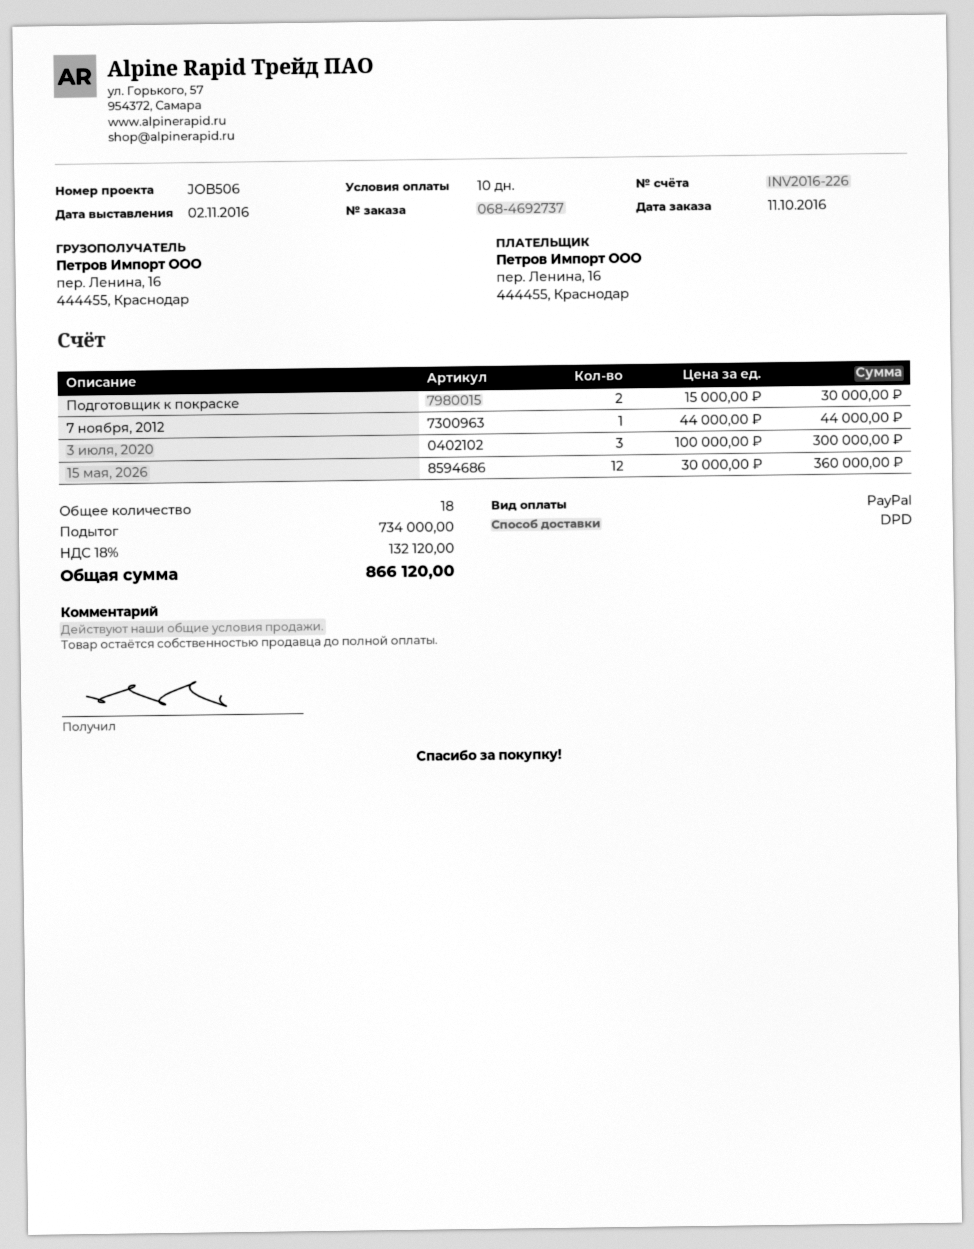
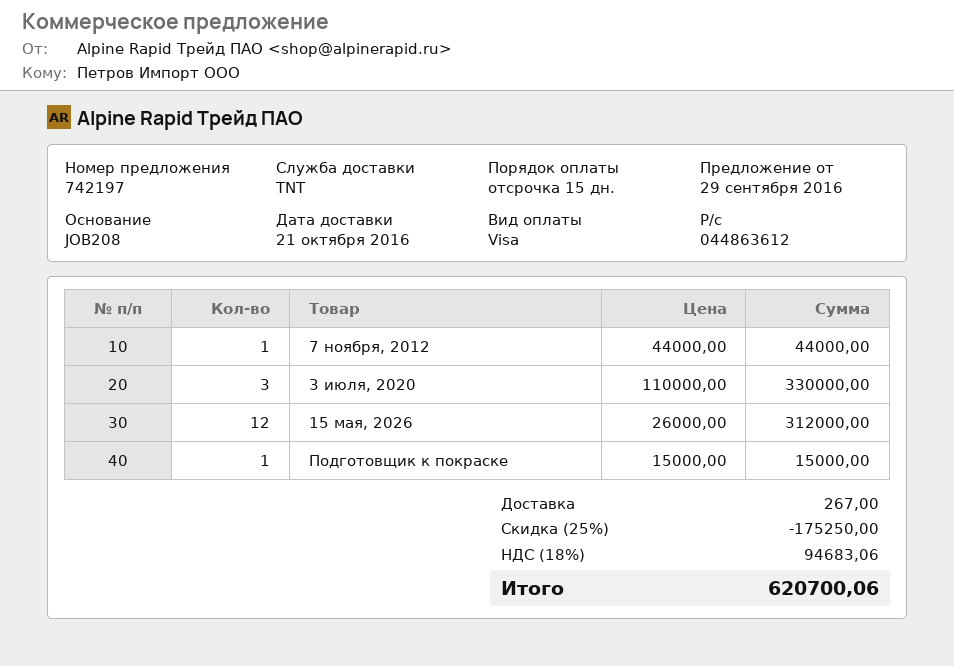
payment terms: 10 days -> 15 days
reference: JOB506 -> JOB208
payment method: PayPal -> Visa
shipping method: DPD -> TNT
Подготовщик к покраске: 2 x 15000.00 = 30000.00 -> 1 x 15000.00 = 15000.00
3 июля, 2020: 3 x 100000.00 = 300000.00 -> 3 x 110000.00 = 330000.00
15 мая, 2026: 12 x 30000.00 = 360000.00 -> 12 x 26000.00 = 312000.00
discount: none -> 25% = 175250.00
shipping: none -> 267.00
tax: 18% = 132120.00 -> 18% = 94683.06
total: 866120.00 -> 620700.06

